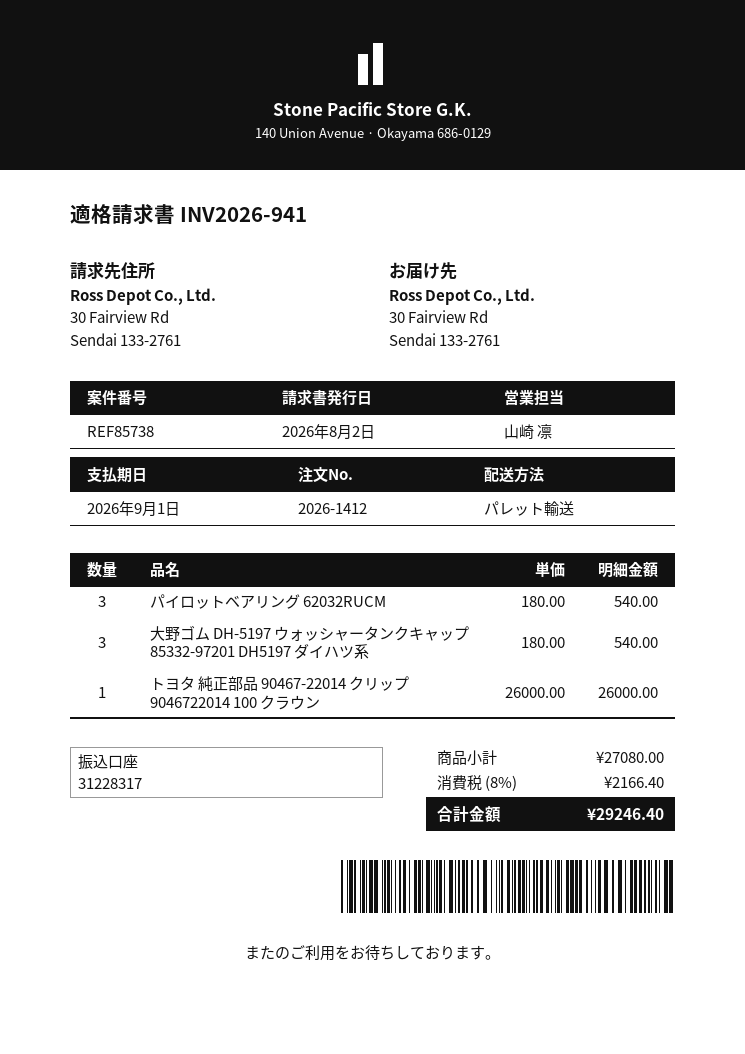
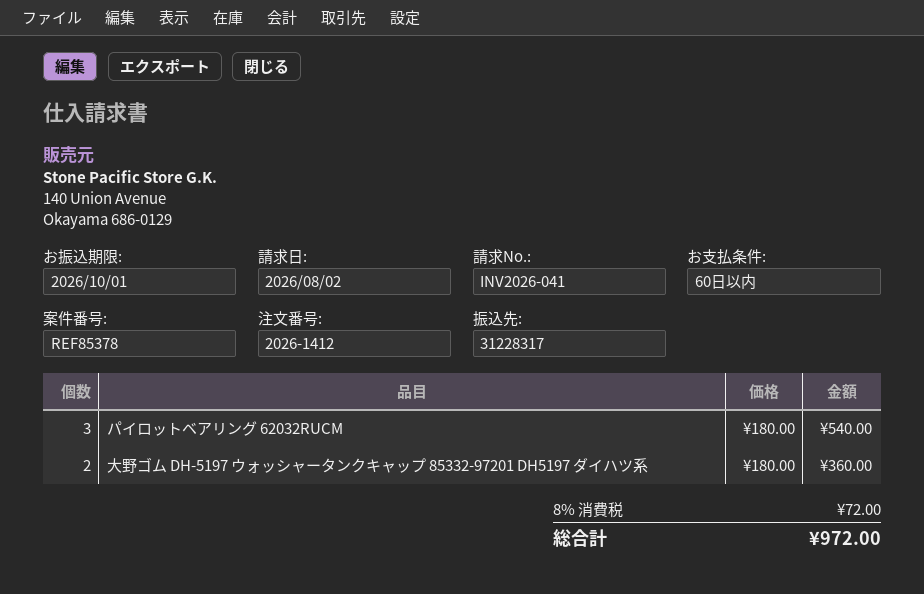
invoice number: INV2026-941 -> INV2026-041
due date: 2026-09-01 -> 2026-10-01
reference: REF85738 -> REF85378
大野ゴム DH-5197 ウォッシャータンクキャップ 85332-97201 DH5197 ダイハツ系: 3 x 180.00 = 540.00 -> 2 x 180.00 = 360.00
トヨタ 純正部品 90467-22014 クリップ 9046722014 100 クラウン: 1 x 26000.00 = 26000.00 -> none
tax: 8% = 2166.40 -> 8% = 72.00
total: 29246.40 -> 972.00

